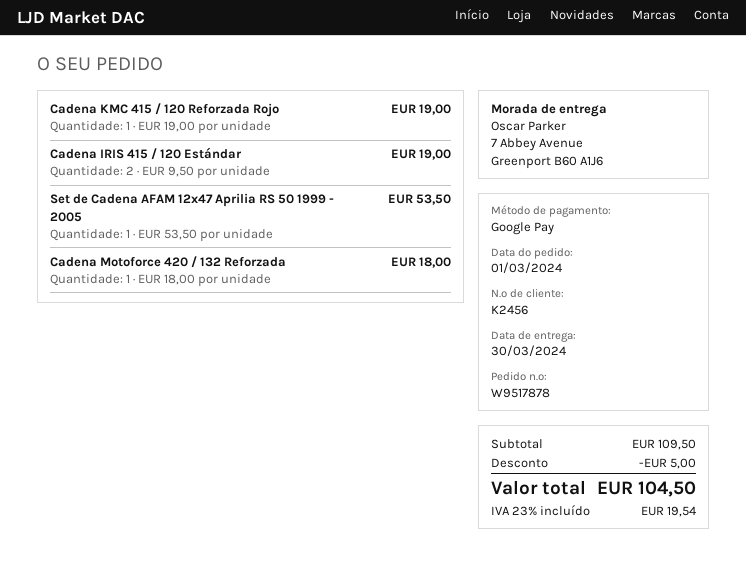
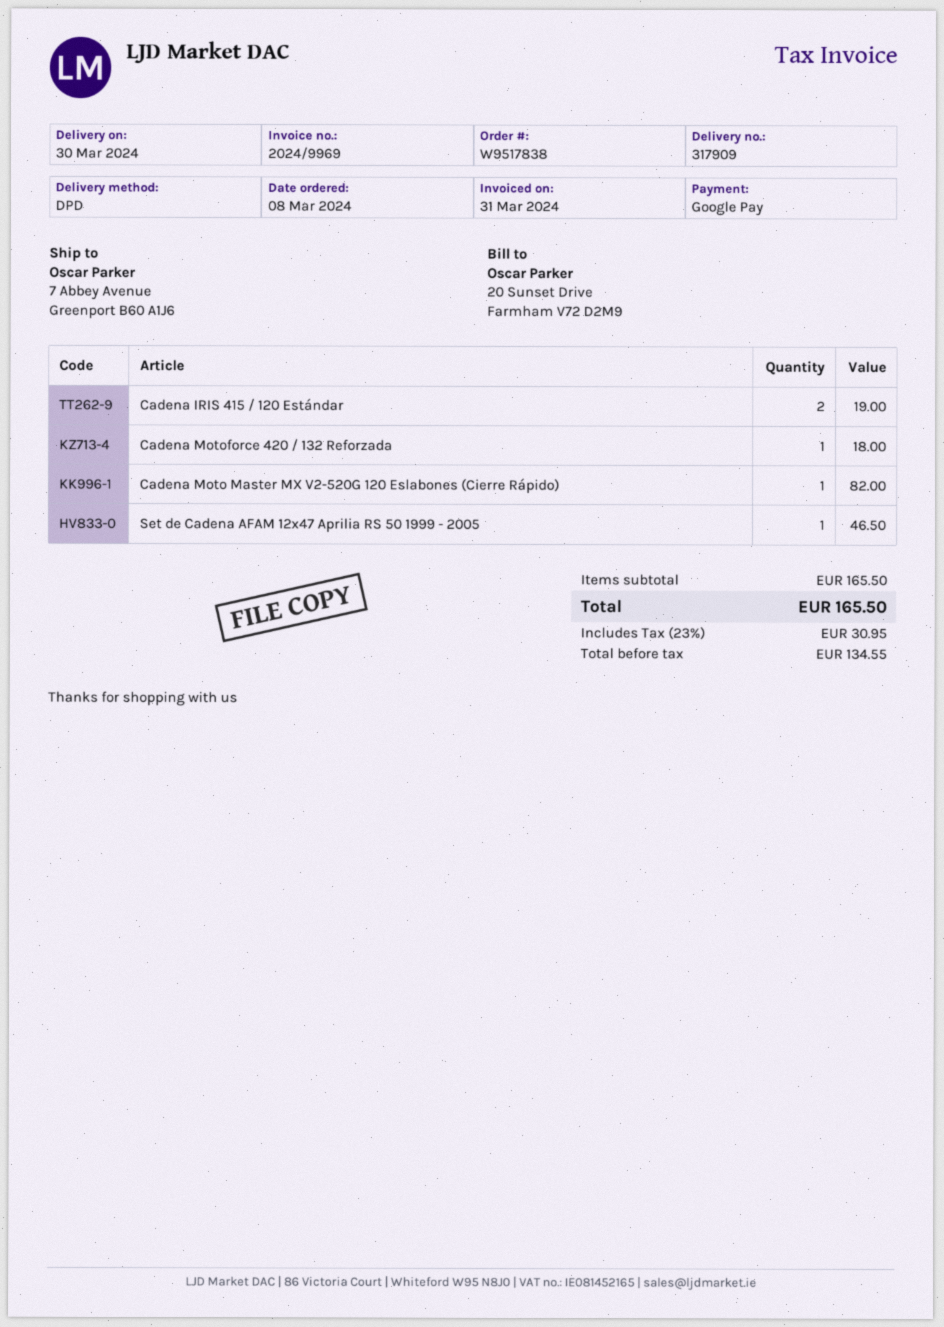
order number: W9517878 -> W9517838
order date: 2024-03-01 -> 2024-03-08
Cadena KMC 415 / 120 Reforzada Rojo: 1 for 19.00 -> none
Set de Cadena AFAM 12x47 Aprilia RS 50 1999 - 2005: 1 for 53.50 -> 1 for 46.50
Cadena Moto Master MX V2-520G 120 Eslabones (Cierre Rápido): none -> 1 for 82.00
subtotal: 109.50 -> 165.50
discount: 5.00 -> none
tax: 23% = 19.54 -> 23% = 30.95
total: 104.50 -> 165.50

